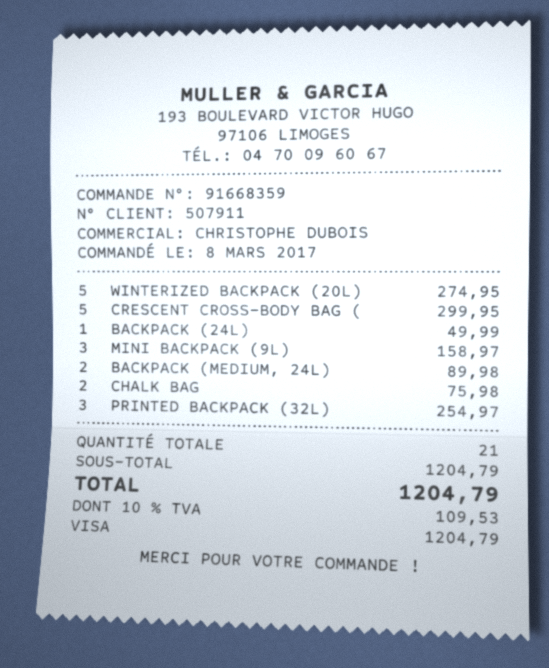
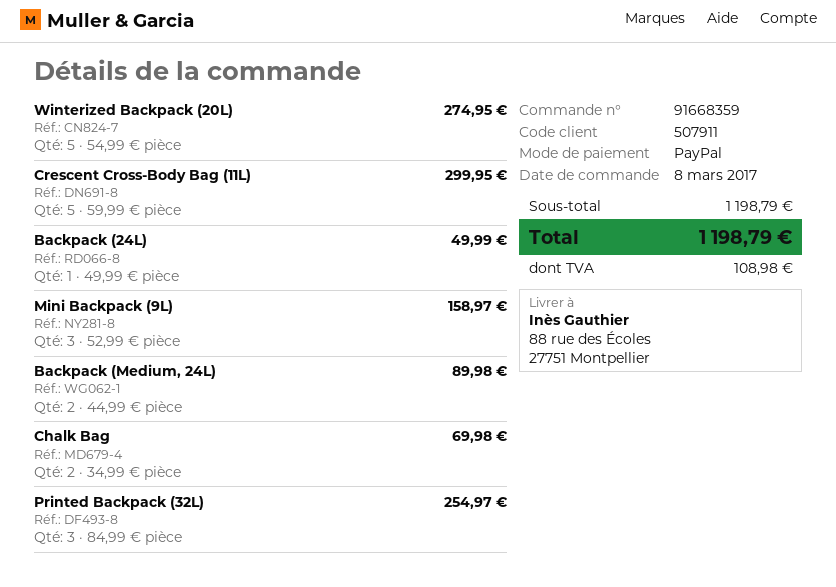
payment method: Visa -> PayPal
CHALK BAG: 2 for 75.98 -> 2 for 69.98
subtotal: 1204.79 -> 1198.79
tax: 109.53 -> 108.98
total: 1204.79 -> 1198.79

